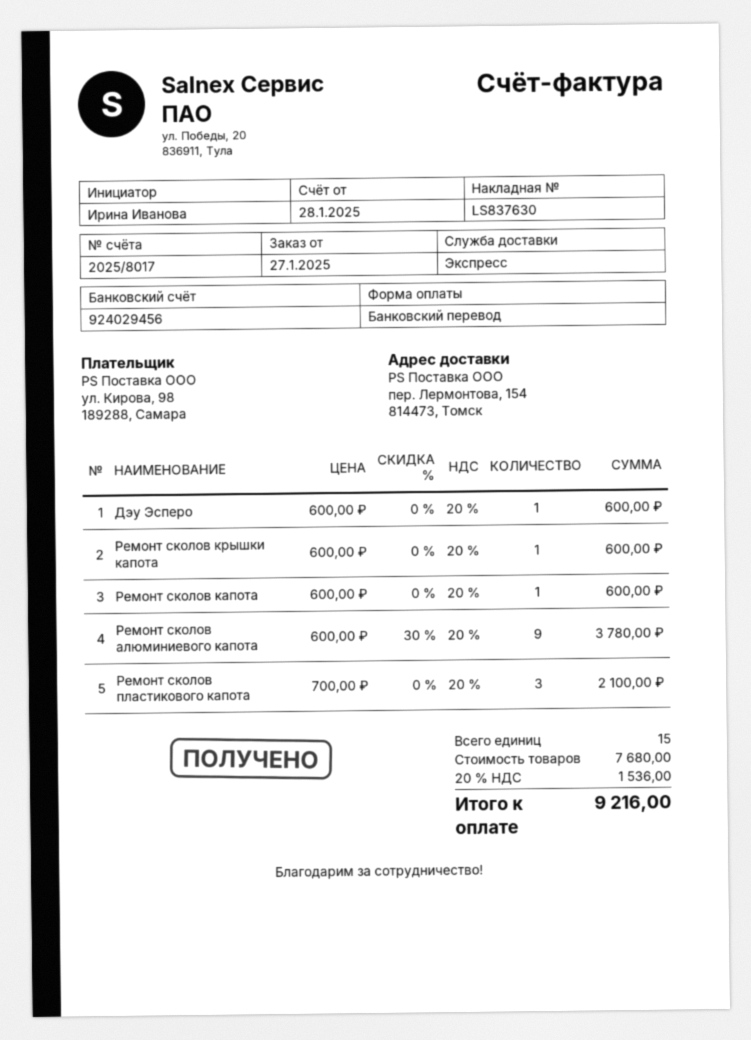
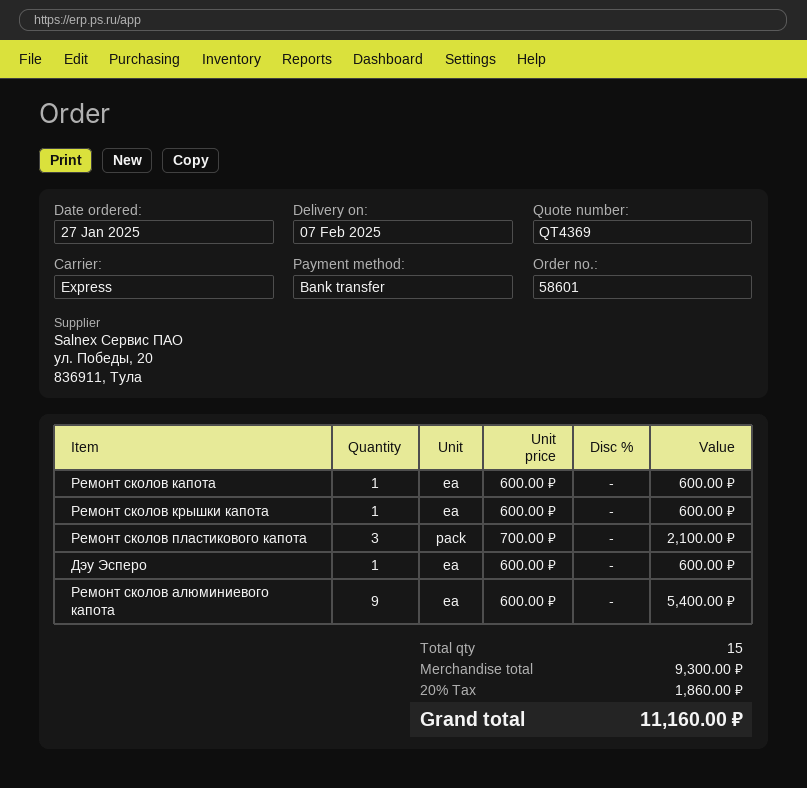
Ремонт сколов алюминиевого капота: 9 x 600.00 - 30% = 3780.00 -> 9 x 600.00 = 5400.00
subtotal: 7680.00 -> 9300.00
tax: 20% = 1536.00 -> 20% = 1860.00
total: 9216.00 -> 11160.00

